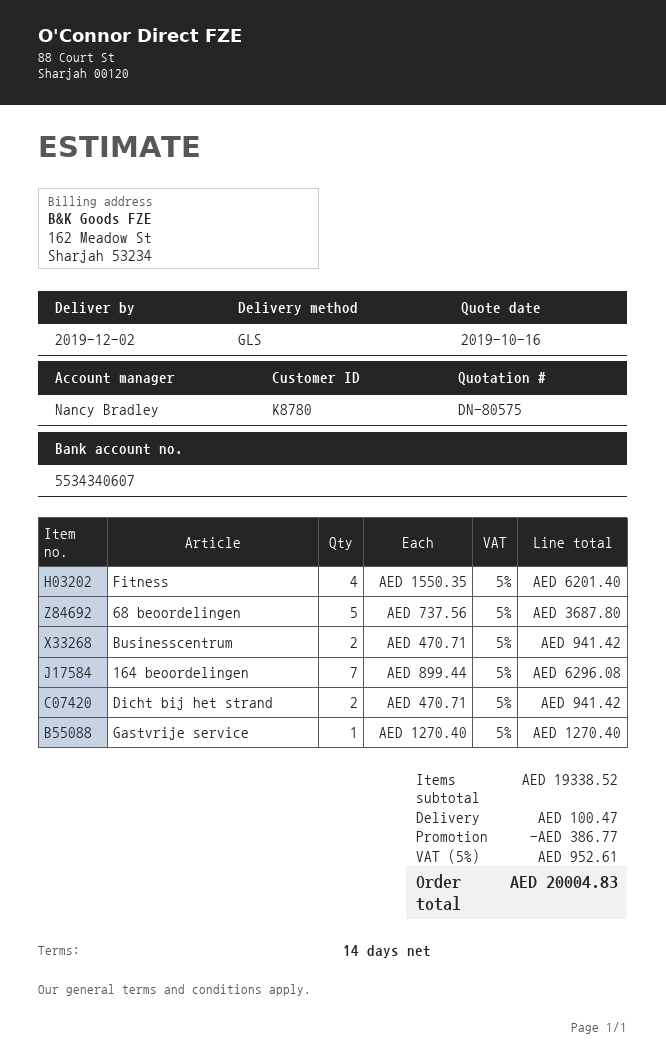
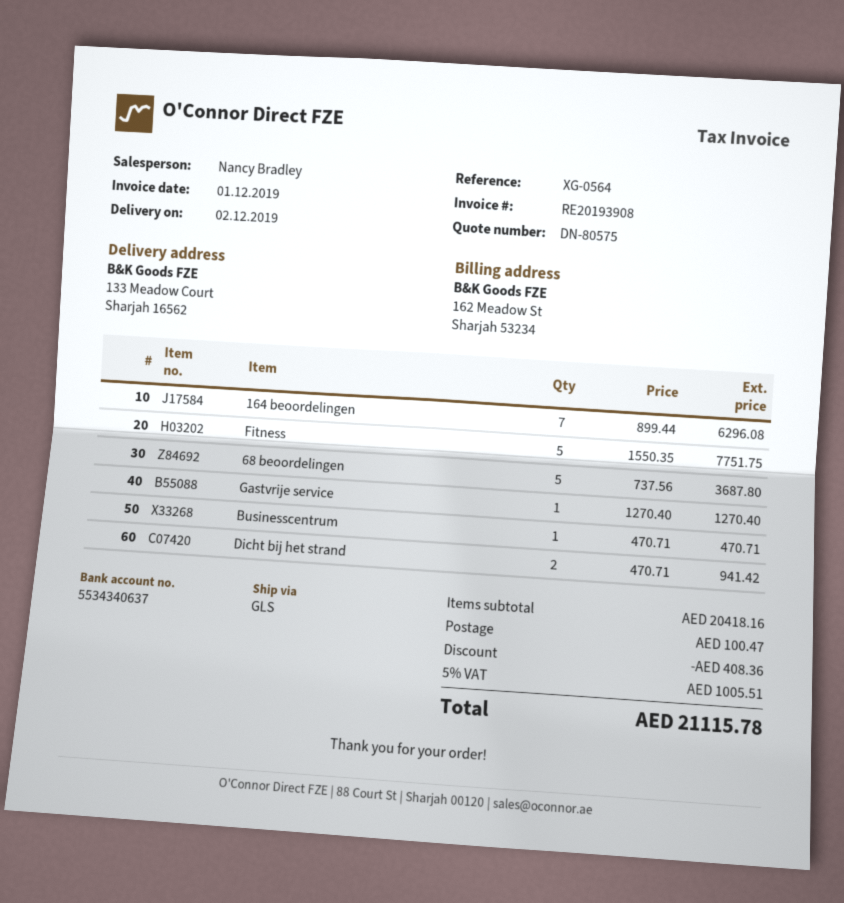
bank account: 5534340607 -> 5534340637
Fitness: 4 x 1550.35 = 6201.40 -> 5 x 1550.35 = 7751.75
Businesscentrum: 2 x 470.71 = 941.42 -> 1 x 470.71 = 470.71
subtotal: 19338.52 -> 20418.16
discount: 386.77 -> 408.36
tax: 5% = 952.61 -> 5% = 1005.51
total: 20004.83 -> 21115.78

